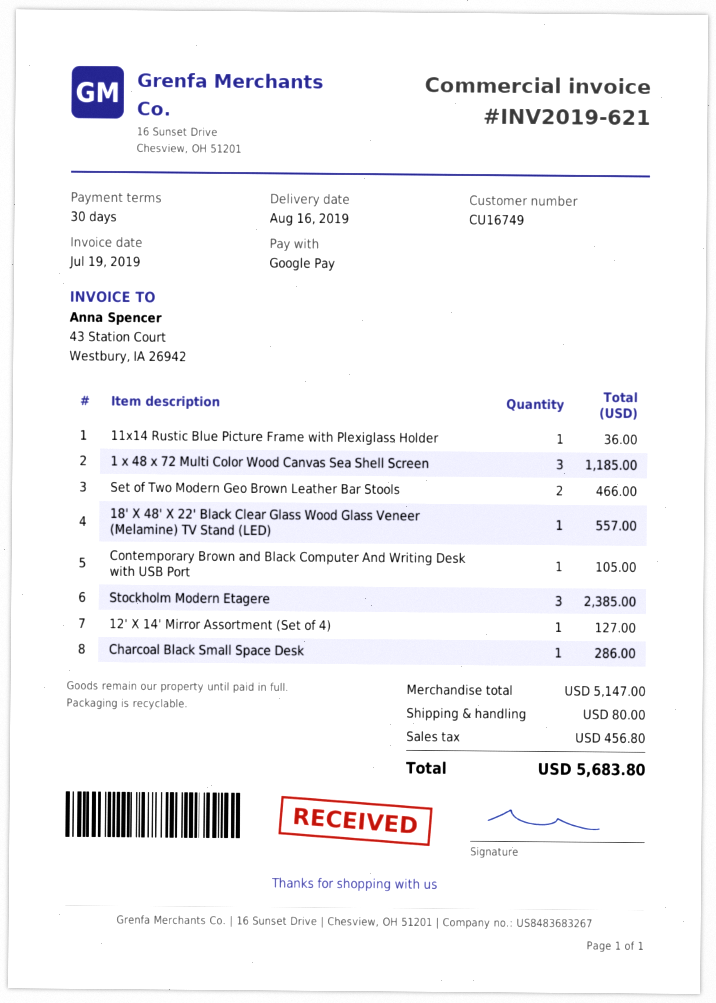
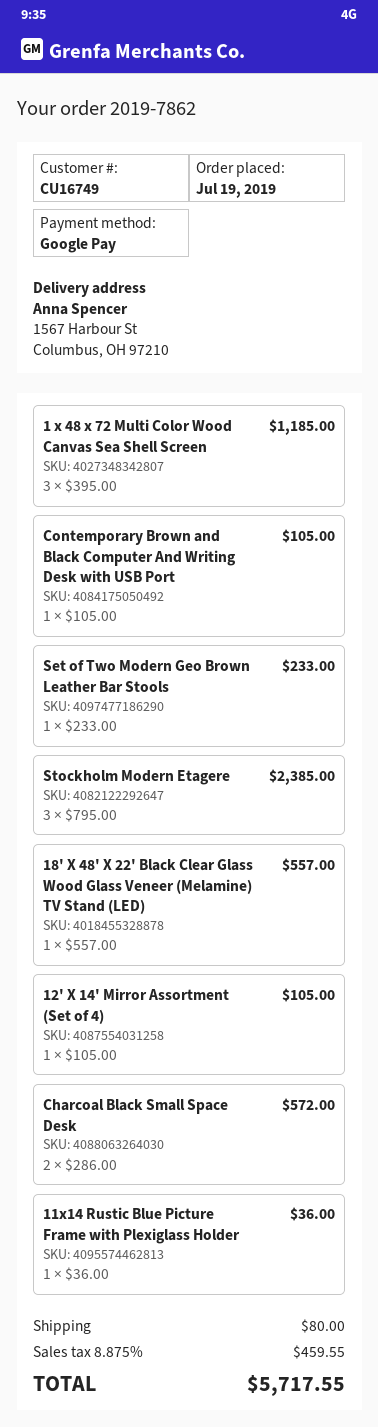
Set of Two Modern Geo Brown Leather Bar Stools: 2 for 466.00 -> 1 for 233.00
12' X 14' Mirror Assortment (Set of 4): 1 for 127.00 -> 1 for 105.00
Charcoal Black Small Space Desk: 1 for 286.00 -> 2 for 572.00
tax: 456.80 -> 459.55
total: 5683.80 -> 5717.55

